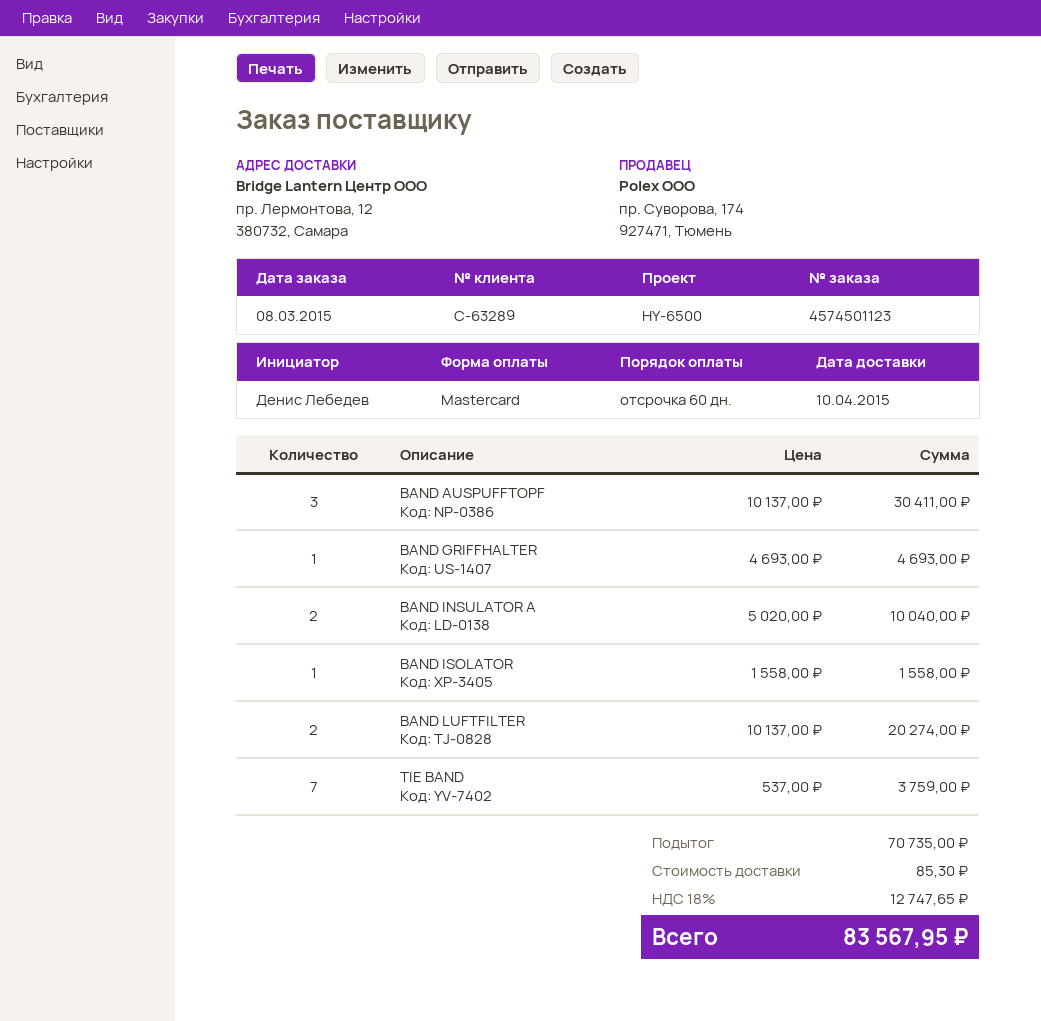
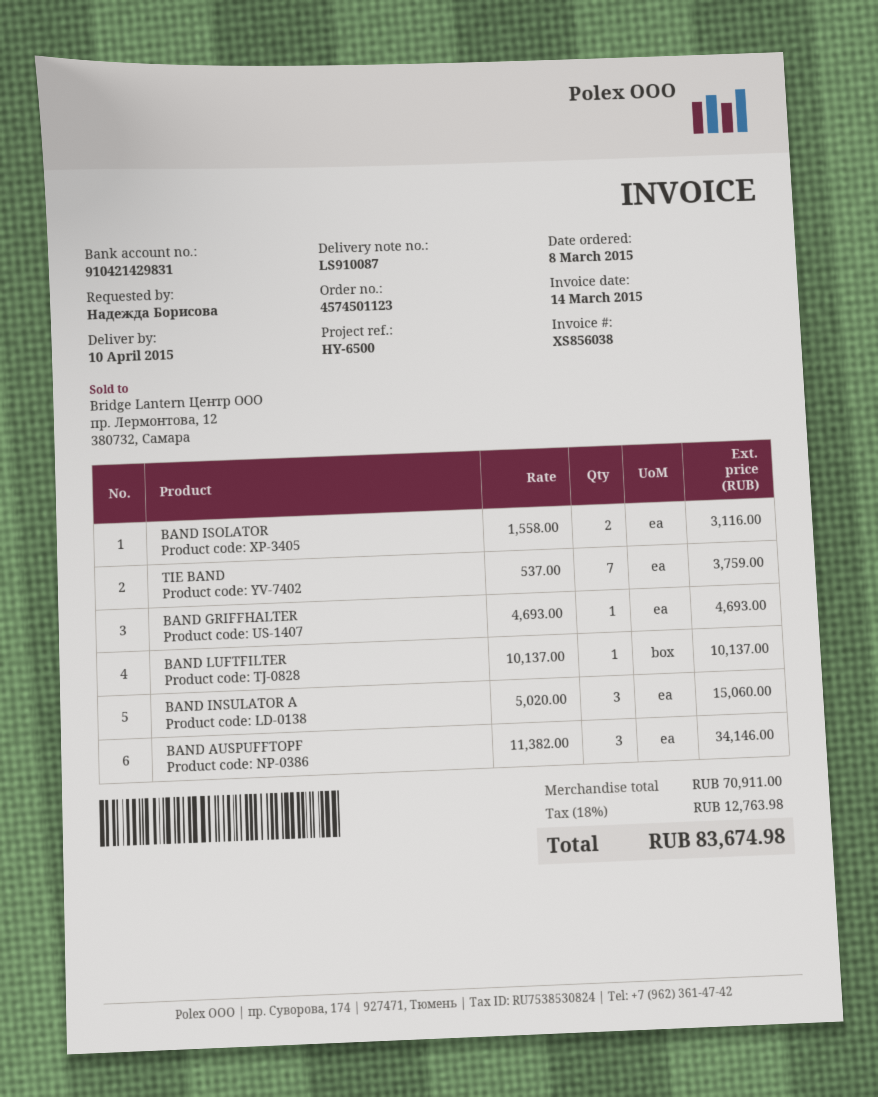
ordered by: Денис Лебедев -> Надежда Борисова
BAND AUSPUFFTOPF: 3 x 10137.00 = 30411.00 -> 3 x 11382.00 = 34146.00
BAND INSULATOR A: 2 x 5020.00 = 10040.00 -> 3 x 5020.00 = 15060.00
BAND ISOLATOR: 1 x 1558.00 = 1558.00 -> 2 x 1558.00 = 3116.00
BAND LUFTFILTER: 2 x 10137.00 = 20274.00 -> 1 x 10137.00 = 10137.00
subtotal: 70735.00 -> 70911.00
shipping: 85.30 -> none
tax: 18% = 12747.65 -> 18% = 12763.98
total: 83567.95 -> 83674.98

